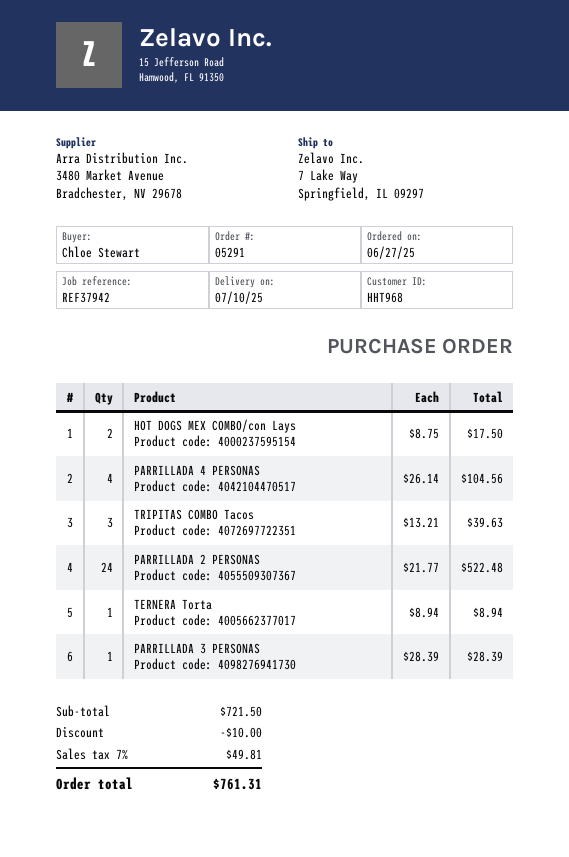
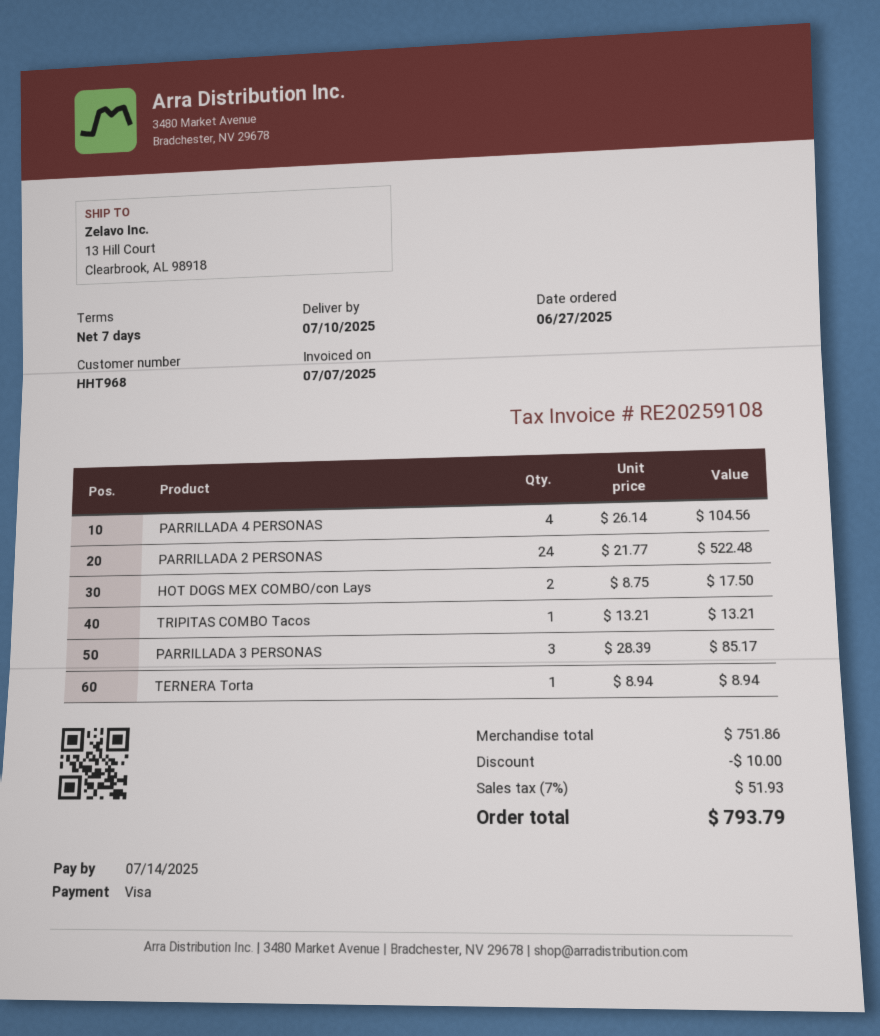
ship to: 7 Lake Way, Springfield, IL 09297 -> 13 Hill Court, Clearbrook, AL 98918
TRIPITAS COMBO Tacos: 3 x 13.21 = 39.63 -> 1 x 13.21 = 13.21
PARRILLADA 3 PERSONAS: 1 x 28.39 = 28.39 -> 3 x 28.39 = 85.17
subtotal: 721.50 -> 751.86
tax: 7% = 49.81 -> 7% = 51.93
total: 761.31 -> 793.79

